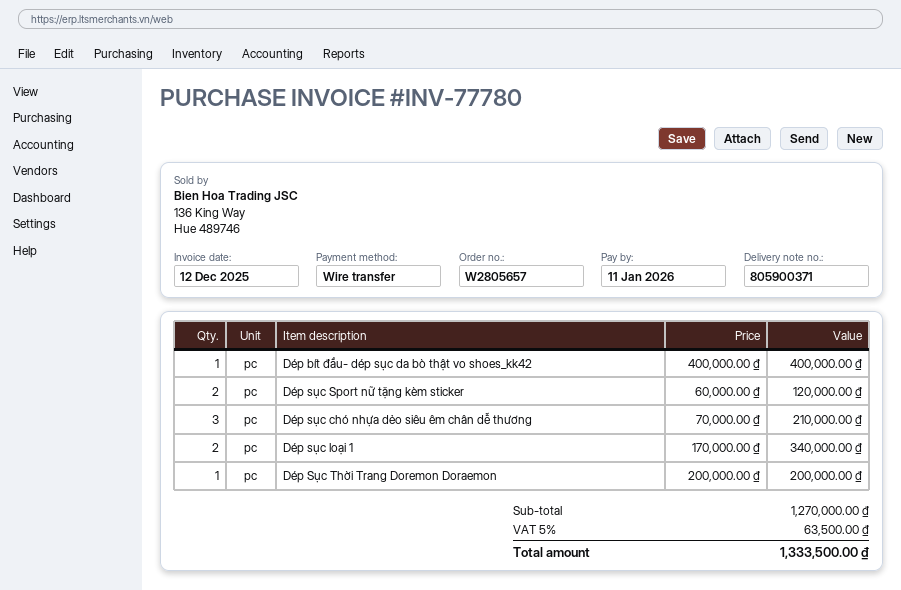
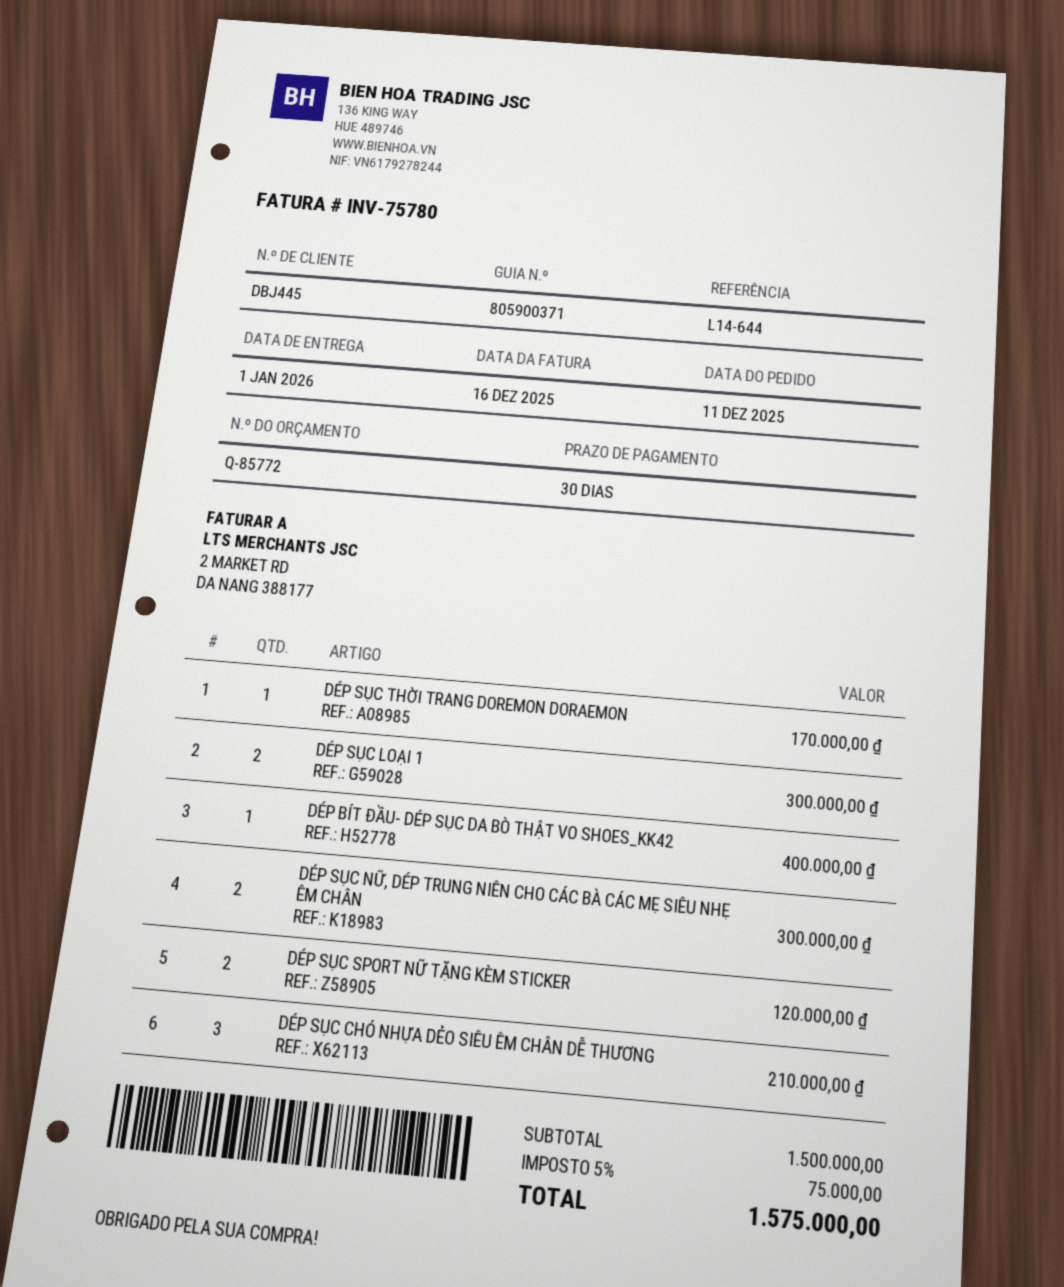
invoice number: INV-77780 -> INV-75780
invoice date: 2025-12-12 -> 2025-12-16
Dép sục loại 1: 2 for 340000.00 -> 2 for 300000.00
Dép Sục Thời Trang Doremon Doraemon: 1 for 200000.00 -> 1 for 170000.00
DÉP SỤC NỮ, DÉP TRUNG NIÊN CHO CÁC BÀ CÁC MẸ SIÊU NHẸ ÊM CHÂN: none -> 2 for 300000.00
subtotal: 1270000.00 -> 1500000.00
tax: 5% = 63500.00 -> 5% = 75000.00
total: 1333500.00 -> 1575000.00

